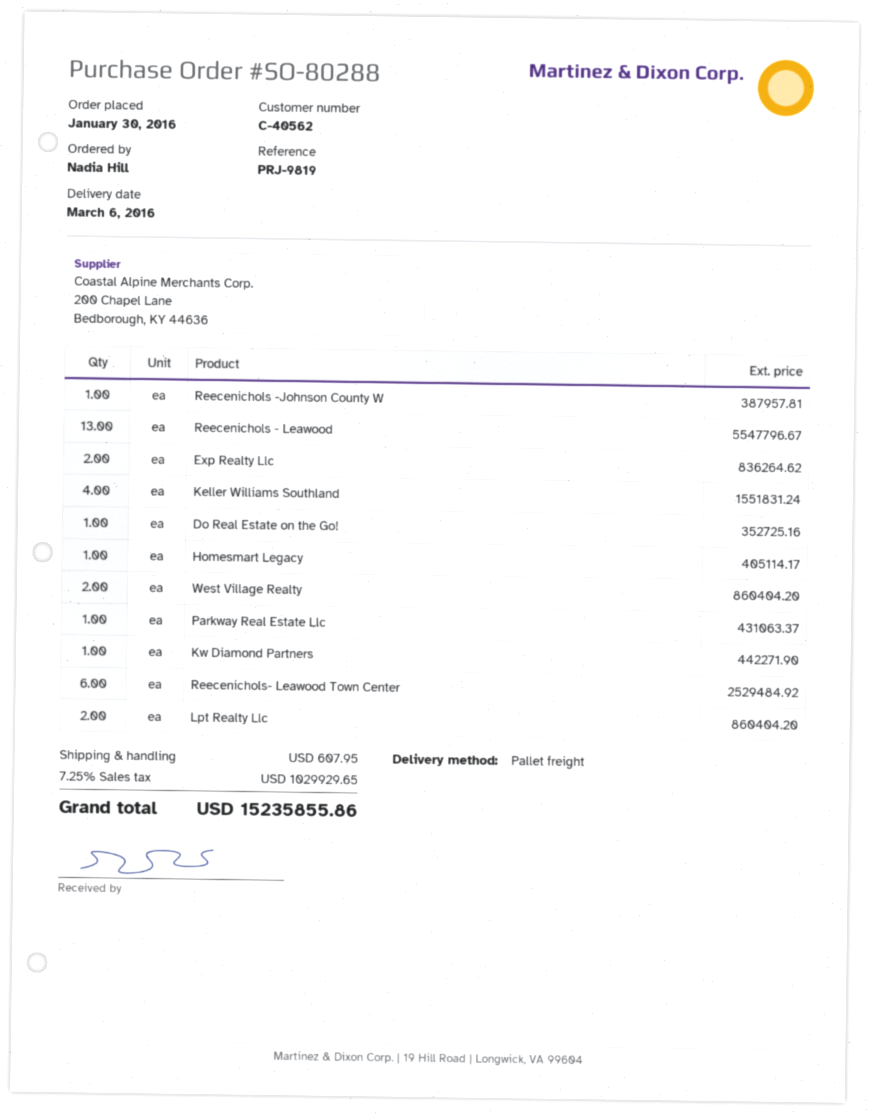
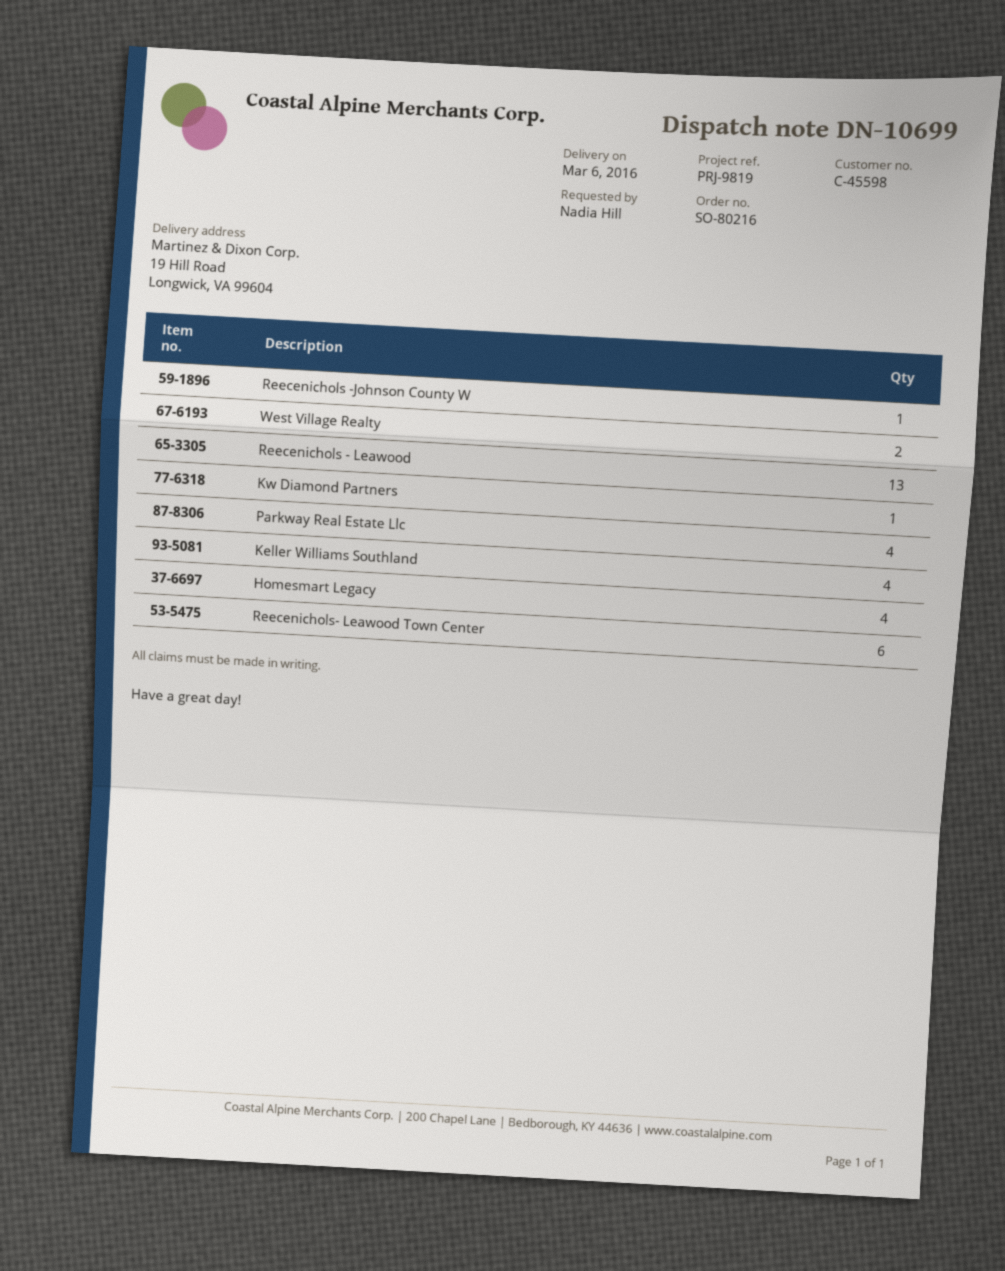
order number: SO-80288 -> SO-80216
customer number: C-40562 -> C-45598
Exp Realty Llc: 2 -> none
Do Real Estate on the Go!: 1 -> none
Homesmart Legacy: 1 -> 4
Parkway Real Estate Llc: 1 -> 4
Lpt Realty Llc: 2 -> none

